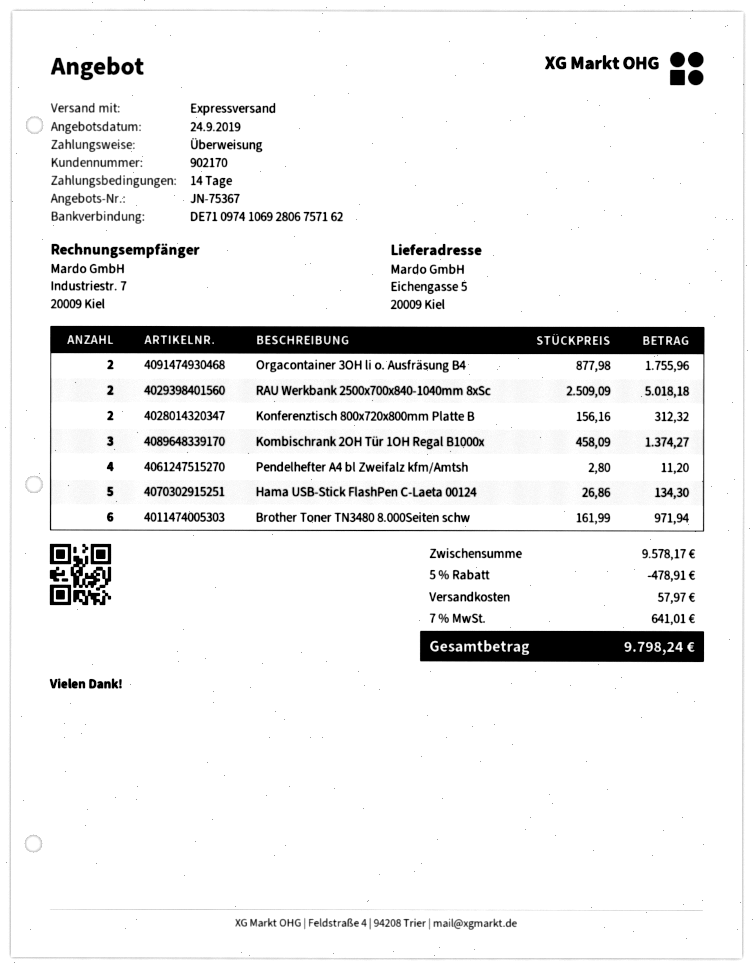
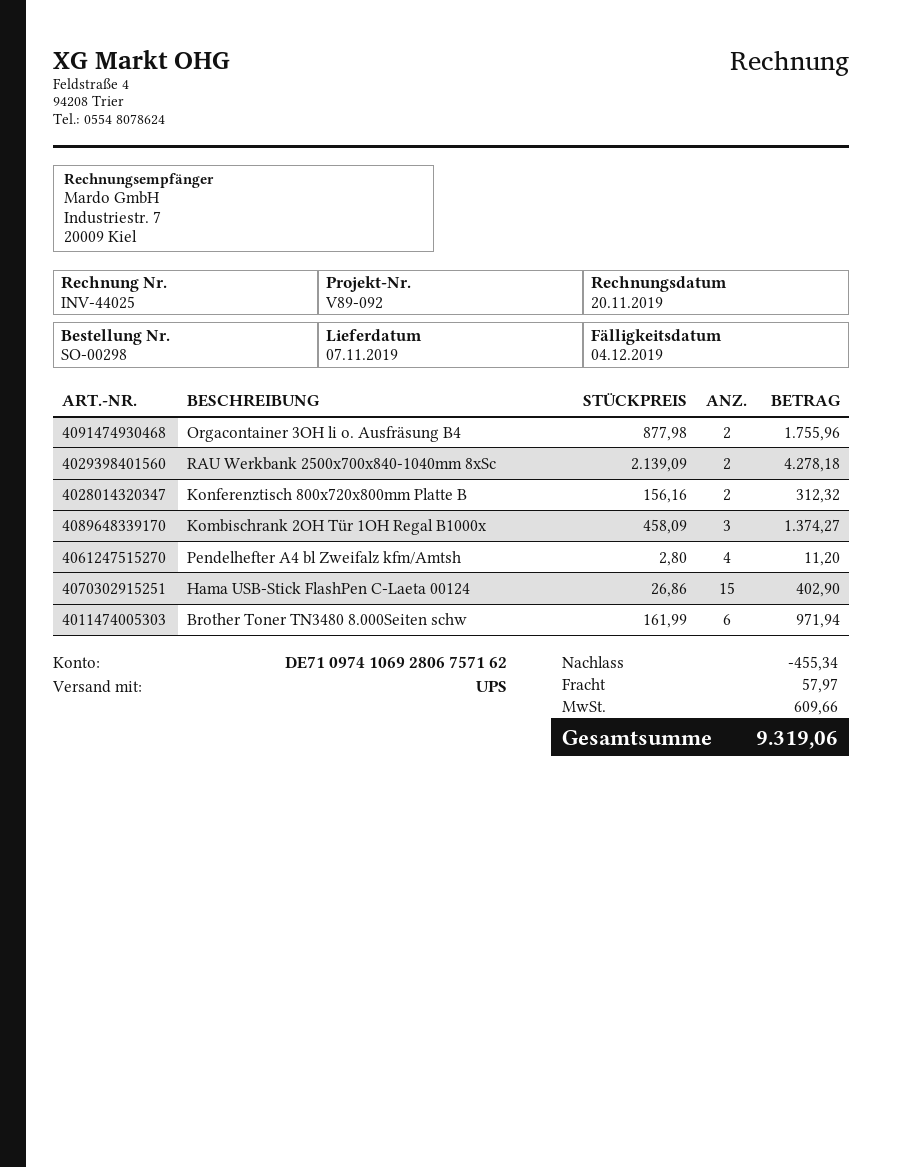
shipping method: express -> UPS
RAU Werkbank 2500x700x840-1040mm 8xSc: 2 x 2509.09 = 5018.18 -> 2 x 2139.09 = 4278.18
Hama USB-Stick FlashPen C-Laeta 00124: 5 x 26.86 = 134.30 -> 15 x 26.86 = 402.90
discount: 478.91 -> 455.34
tax: 641.01 -> 609.66
total: 9798.24 -> 9319.06

